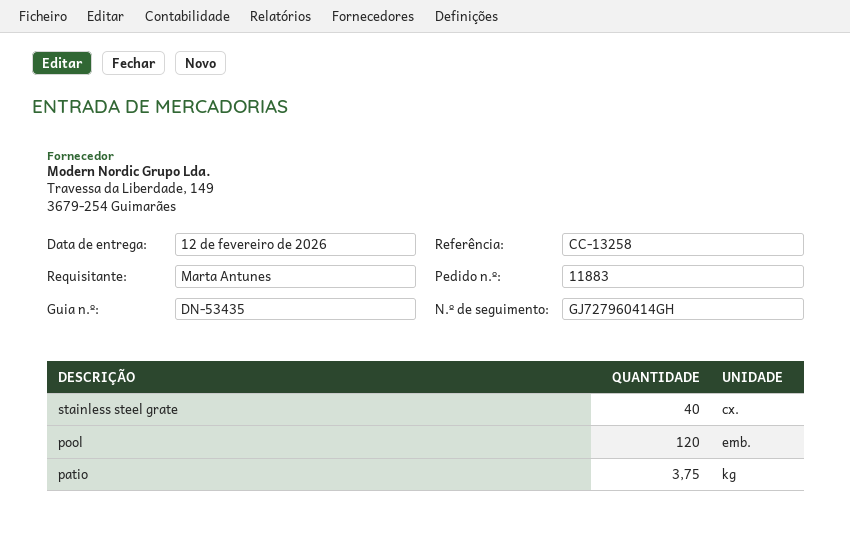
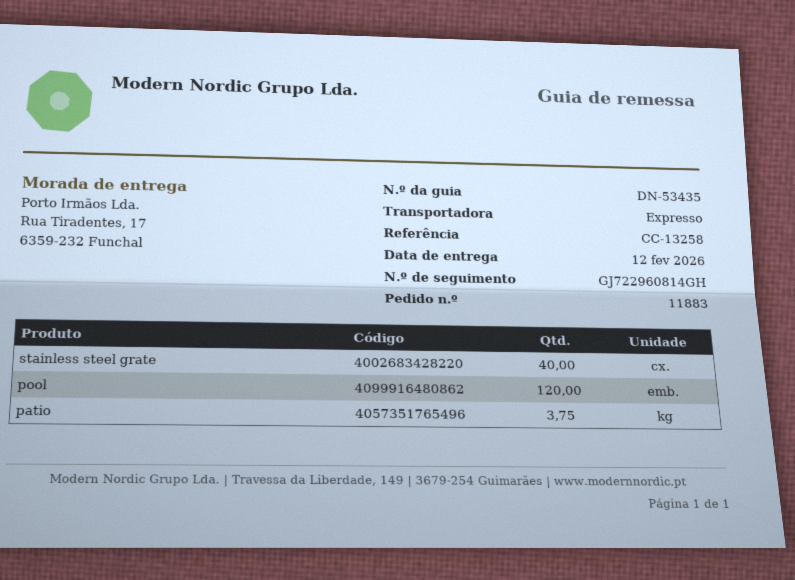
tracking number: GJ727960414GH -> GJ722960814GH

